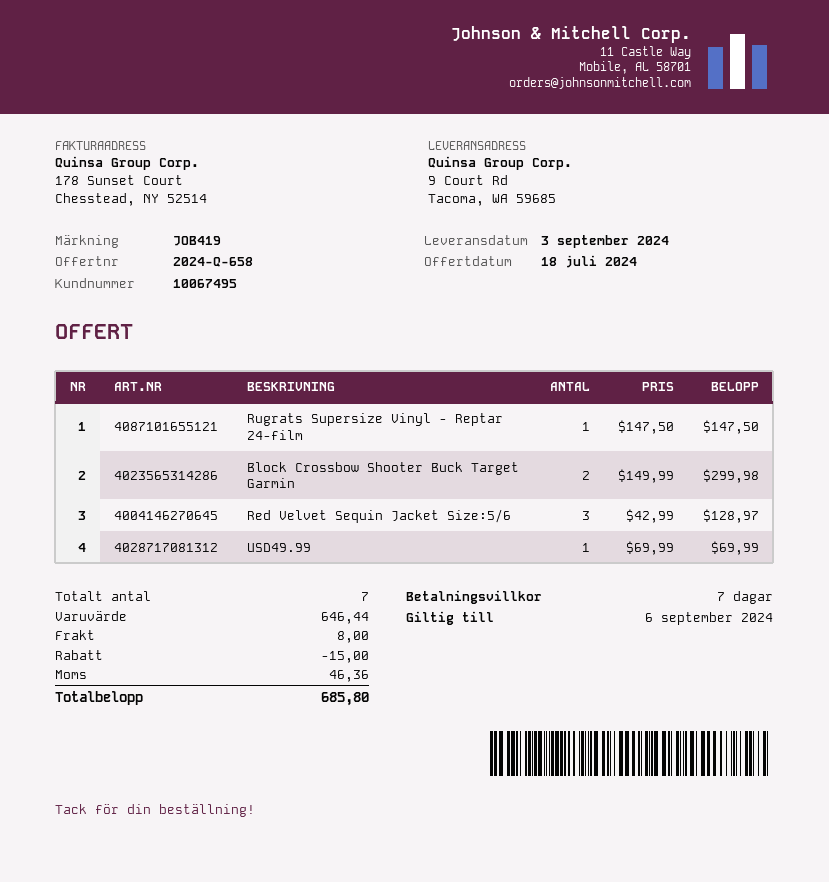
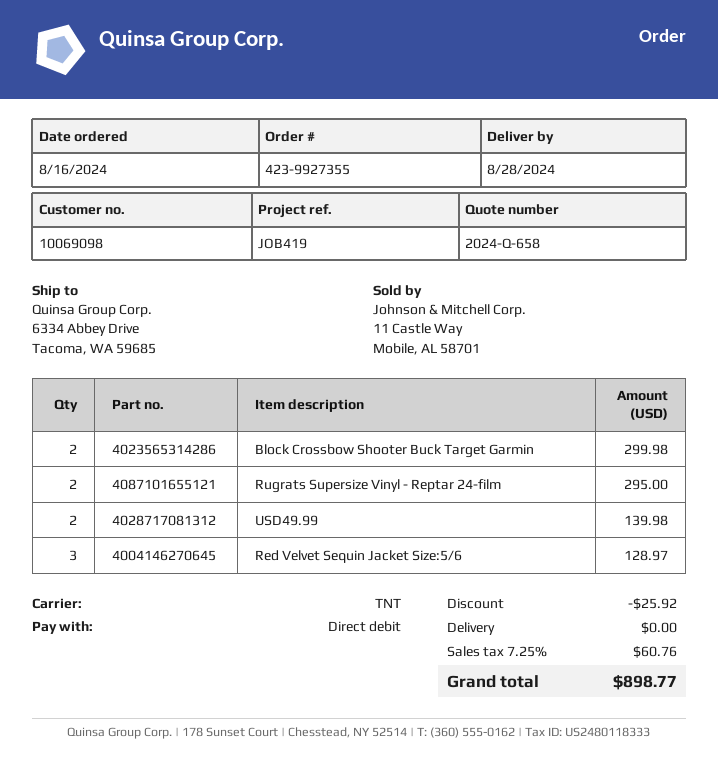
delivery date: 2024-09-03 -> 2024-08-28
customer number: 10067495 -> 10069098
ship to: 9 Court Rd, Tacoma, WA 59685 -> 6334 Abbey Drive, Tacoma, WA 59685
Rugrats Supersize Vinyl - Reptar 24-film: 1 for 147.50 -> 2 for 295.00
USD49.99: 1 for 69.99 -> 2 for 139.98
discount: 15.00 -> 25.92
shipping: 8.00 -> 0.00
tax: 46.36 -> 60.76
total: 685.80 -> 898.77

